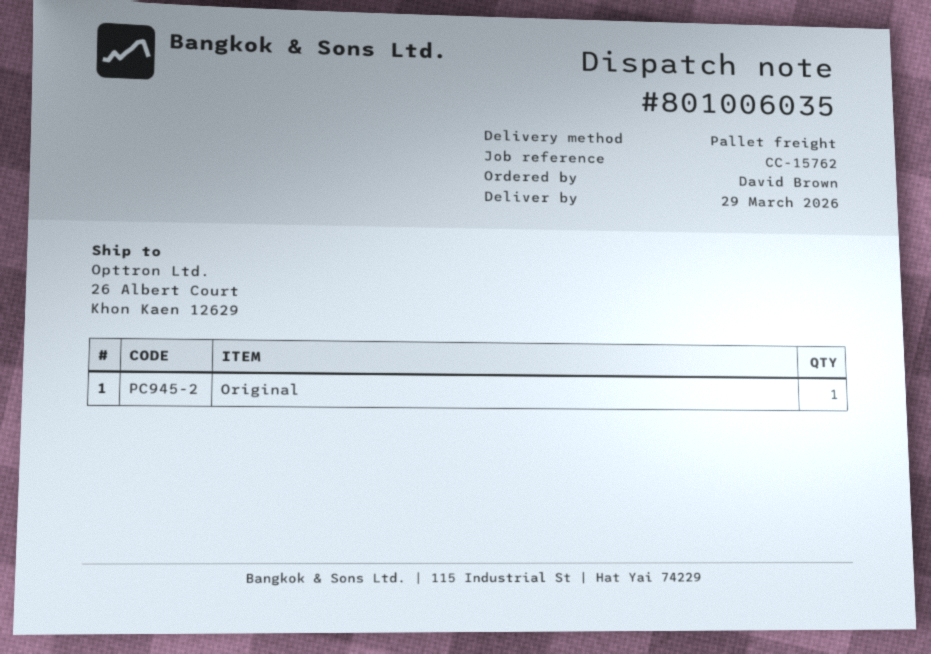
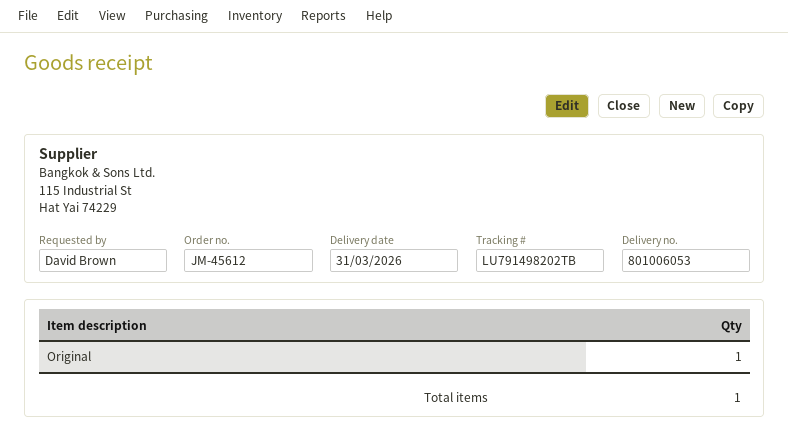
delivery note number: 801006035 -> 801006053
delivery date: 2026-03-29 -> 2026-03-31

